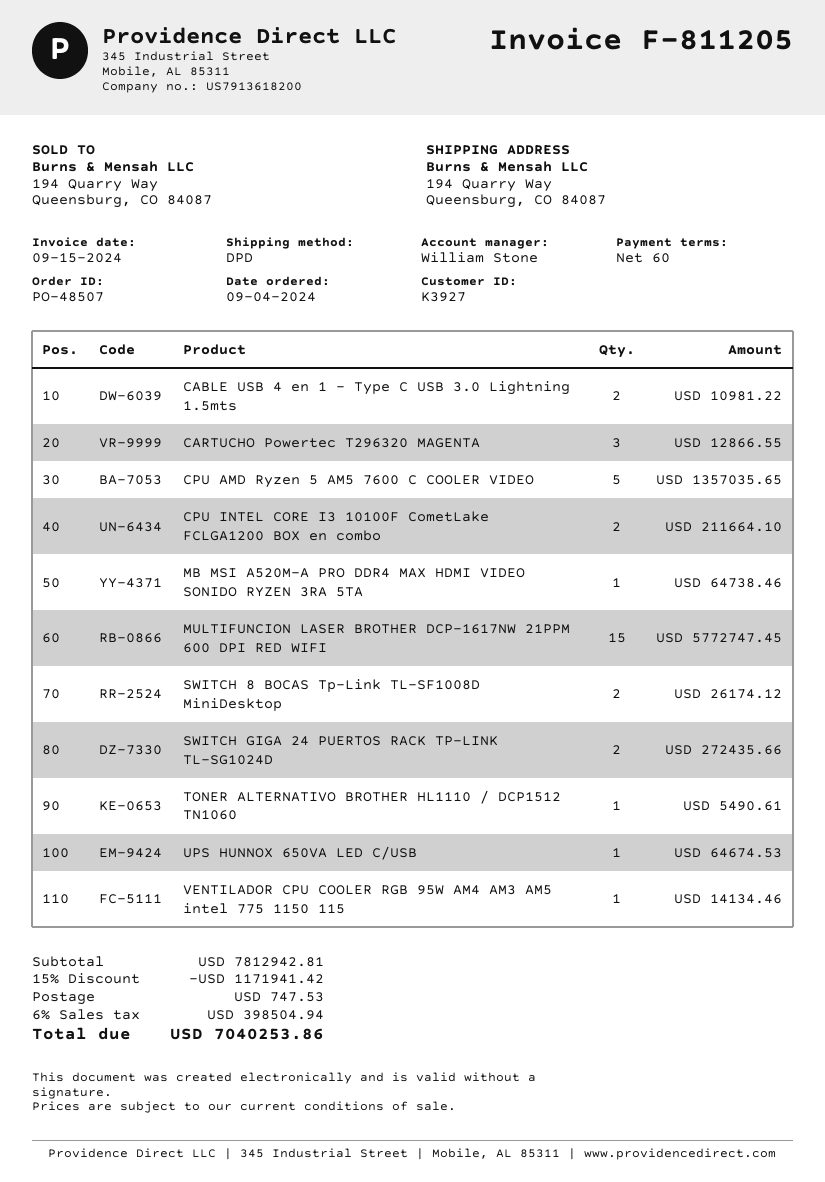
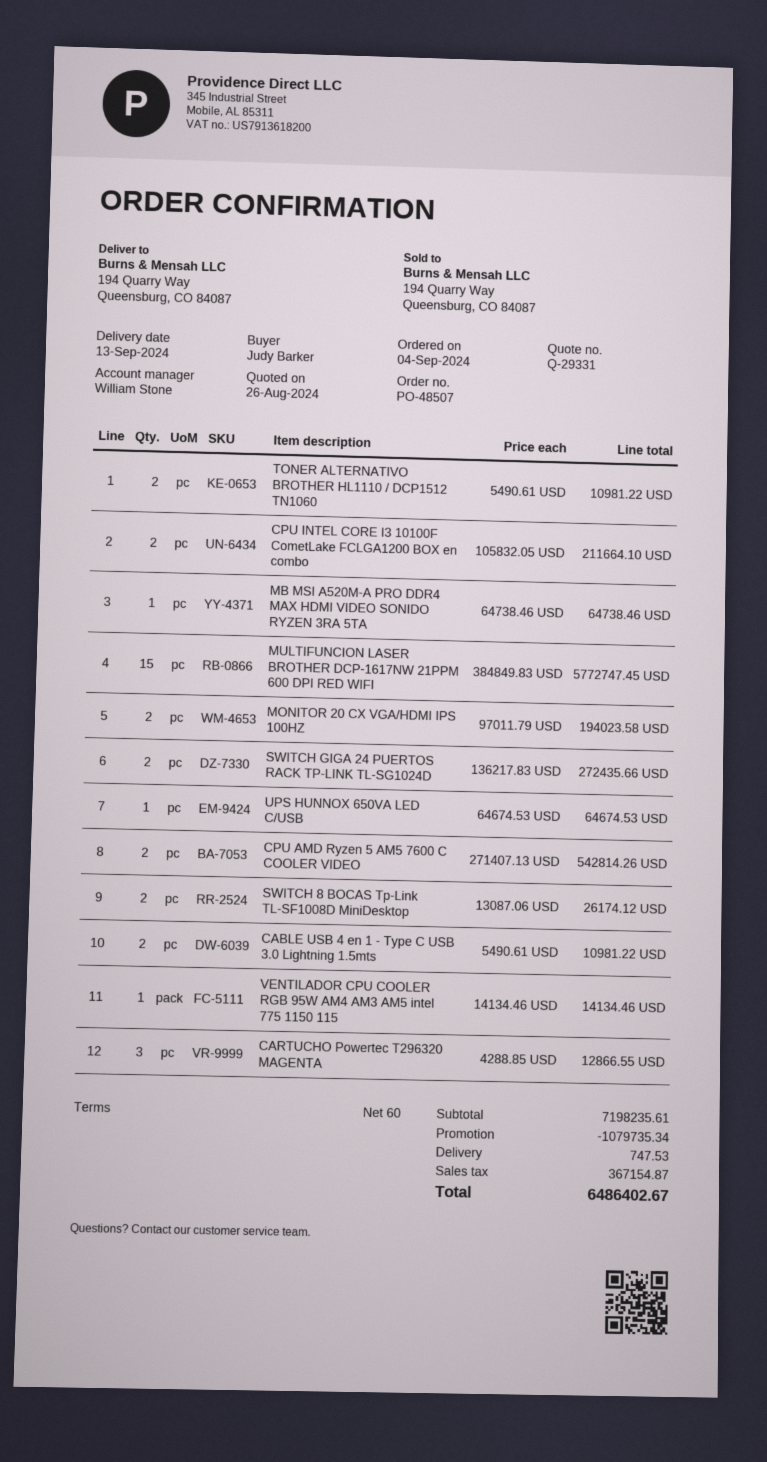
CPU AMD Ryzen 5 AM5 7600 C COOLER VIDEO: 5 for 1357035.65 -> 2 for 542814.26
TONER ALTERNATIVO BROTHER HL1110 / DCP1512 TN1060: 1 for 5490.61 -> 2 for 10981.22
MONITOR 20 CX VGA/HDMI IPS 100HZ: none -> 2 for 194023.58
subtotal: 7812942.81 -> 7198235.61
discount: 1171941.42 -> 1079735.34
tax: 398504.94 -> 367154.87
total: 7040253.86 -> 6486402.67

